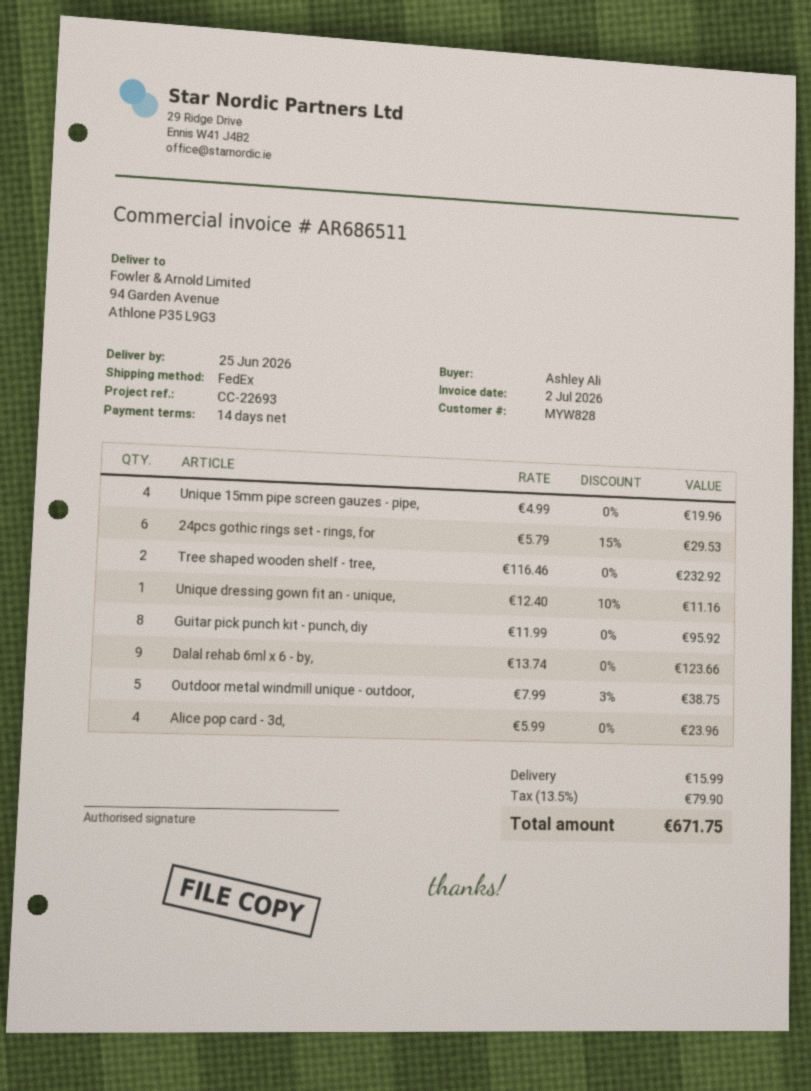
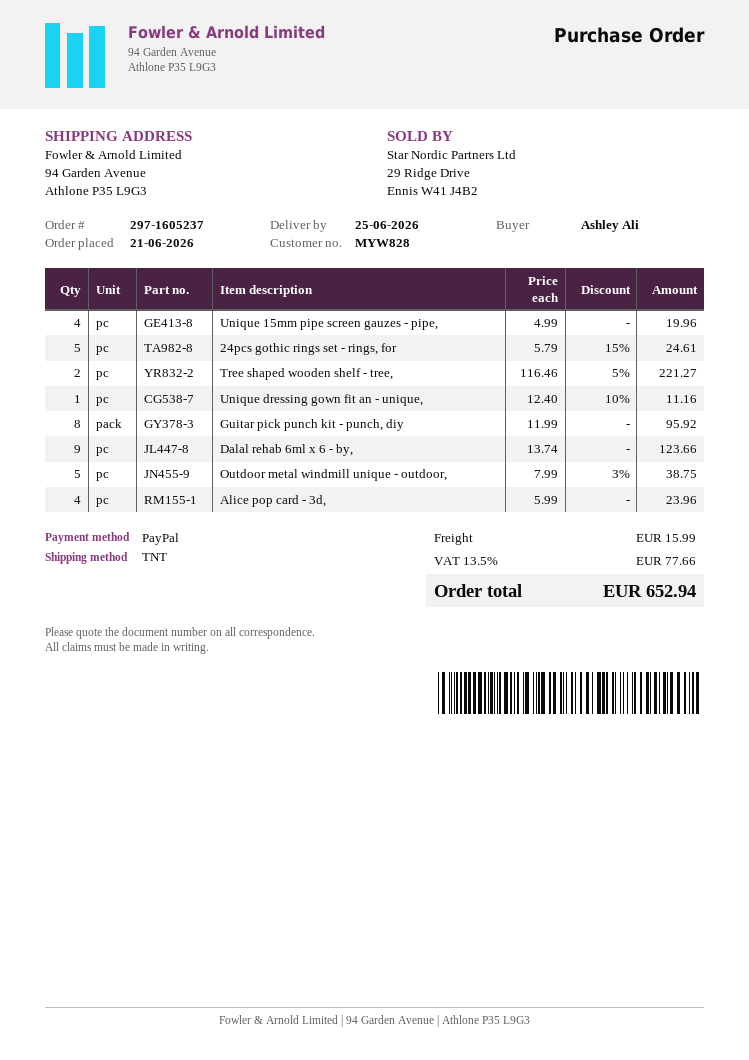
shipping method: FedEx -> TNT
24pcs gothic rings set - rings, for: 6 x 5.79 - 15% = 29.53 -> 5 x 5.79 - 15% = 24.61
Tree shaped wooden shelf - tree,: 2 x 116.46 = 232.92 -> 2 x 116.46 - 5% = 221.27
tax: 13.5% = 79.90 -> 13.5% = 77.66
total: 671.75 -> 652.94

